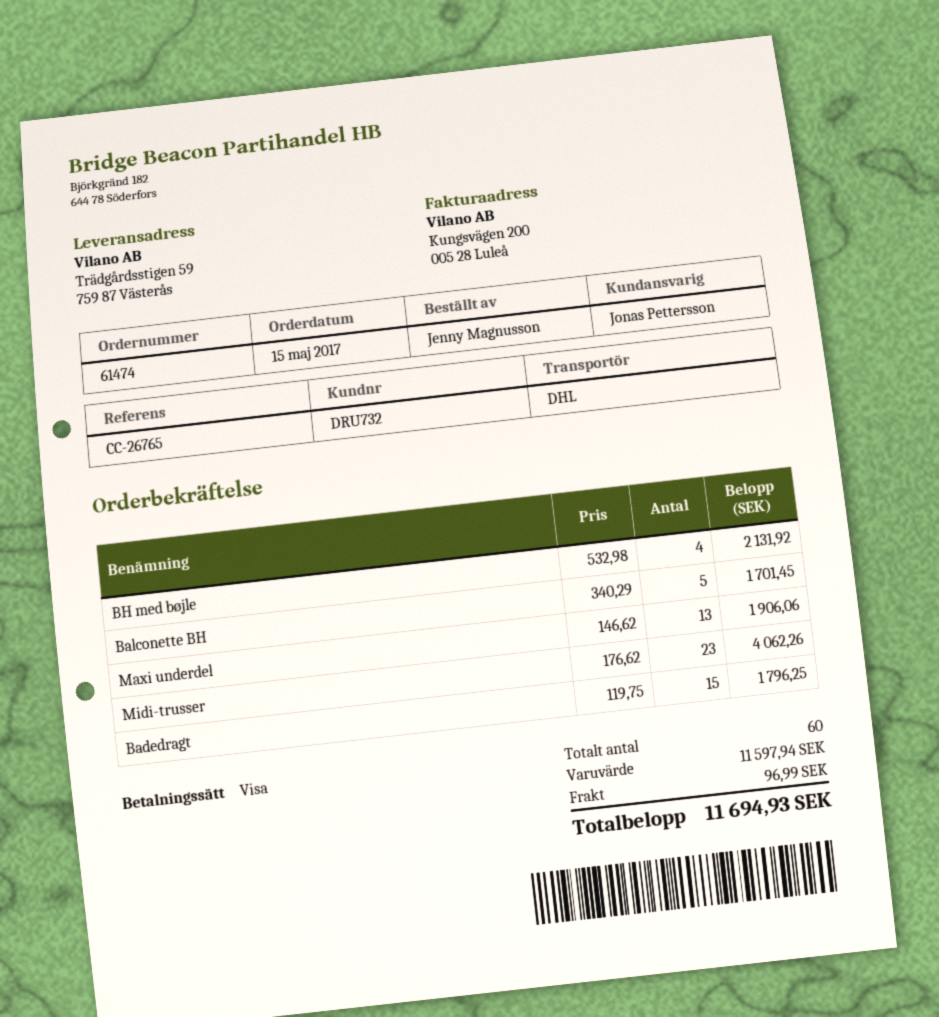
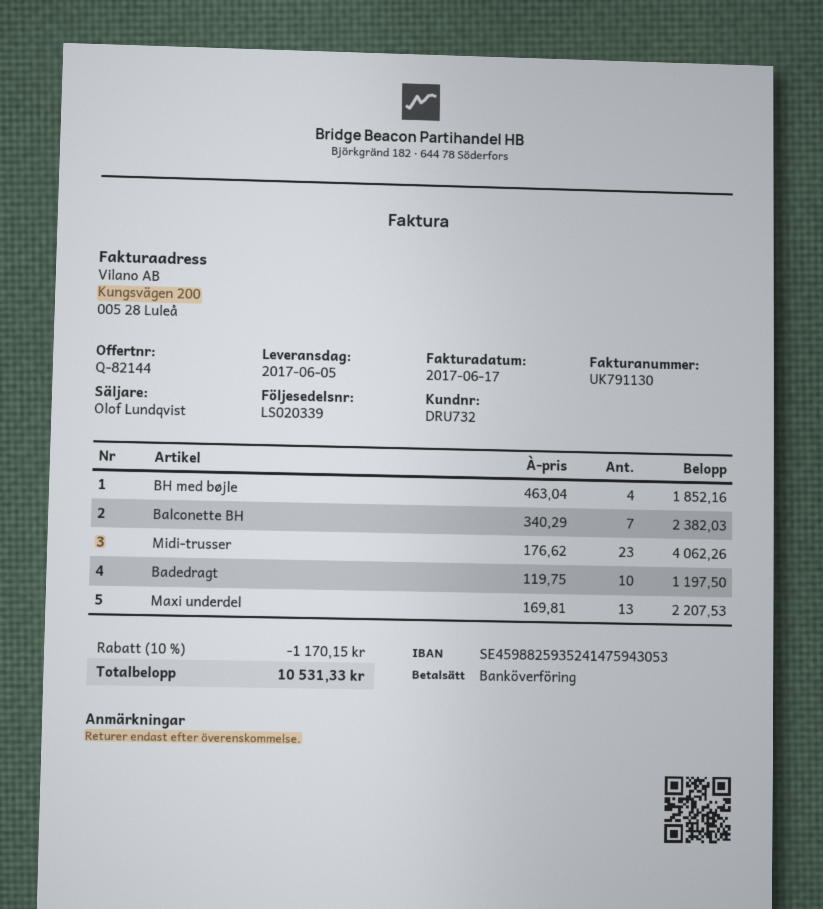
sales rep: Jonas Pettersson -> Olof Lundqvist
payment method: Visa -> bank transfer
BH med bøjle: 4 x 532.98 = 2131.92 -> 4 x 463.04 = 1852.16
Balconette BH: 5 x 340.29 = 1701.45 -> 7 x 340.29 = 2382.03
Maxi underdel: 13 x 146.62 = 1906.06 -> 13 x 169.81 = 2207.53
Badedragt: 15 x 119.75 = 1796.25 -> 10 x 119.75 = 1197.50
discount: none -> 10% = 1170.15
shipping: 96.99 -> none
total: 11694.93 -> 10531.33

